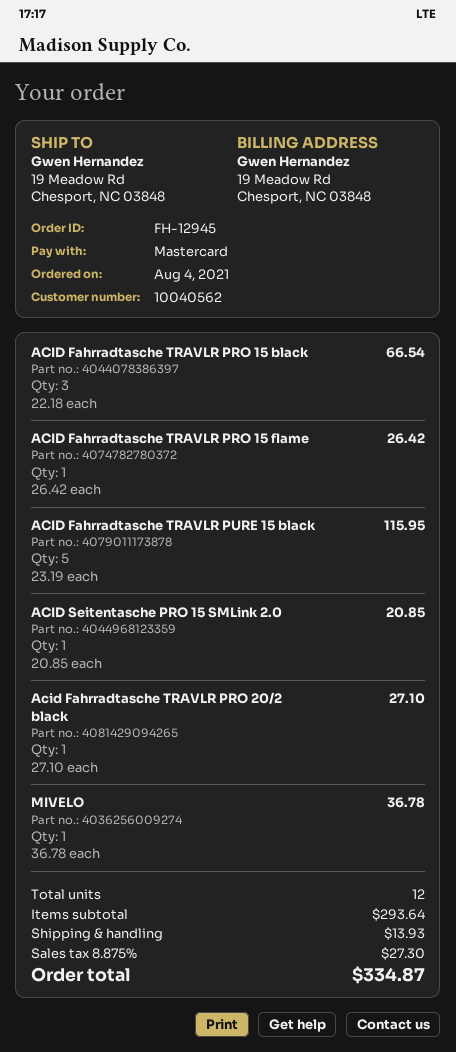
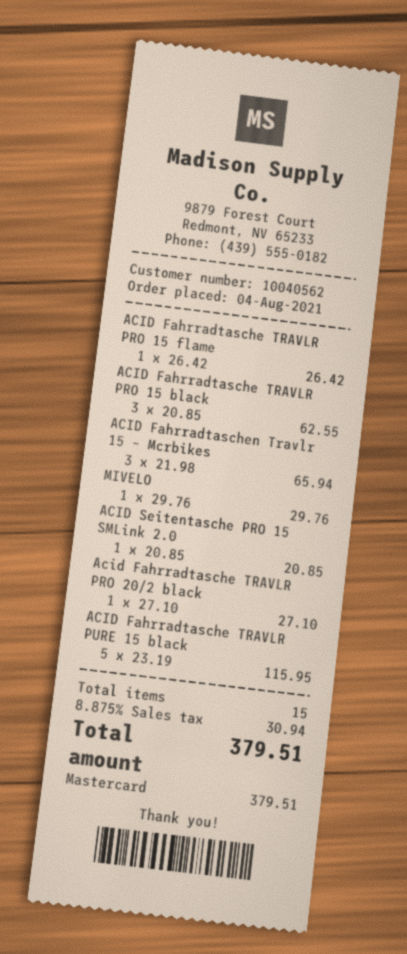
ACID Fahrradtasche TRAVLR PRO 15 black: 3 x 22.18 = 66.54 -> 3 x 20.85 = 62.55
MIVELO: 1 x 36.78 = 36.78 -> 1 x 29.76 = 29.76
ACID Fahrradtaschen Travlr 15 – Mcrbikes: none -> 3 x 21.98 = 65.94
total quantity: 12 -> 15
shipping: 13.93 -> none
tax: 8.875% = 27.30 -> 8.875% = 30.94
total: 334.87 -> 379.51

